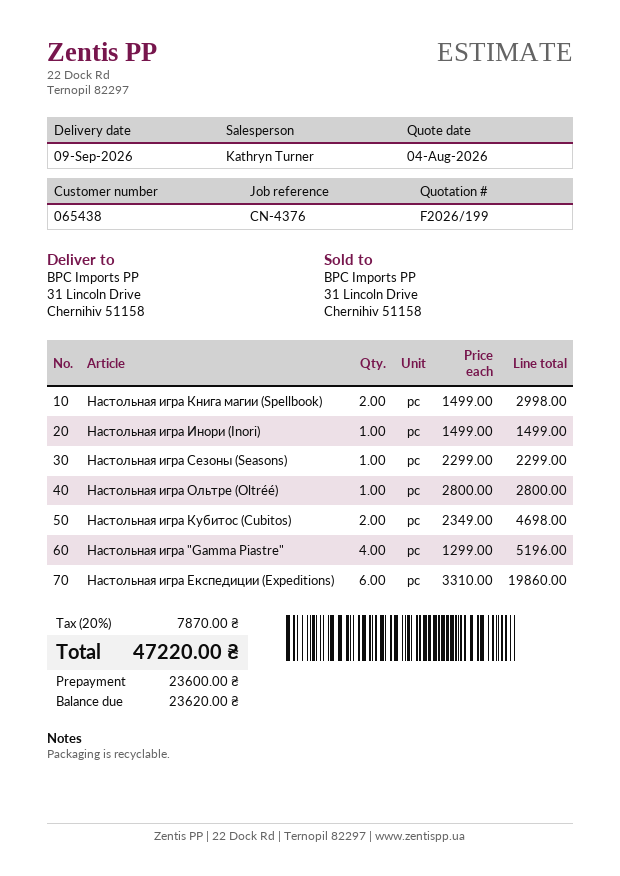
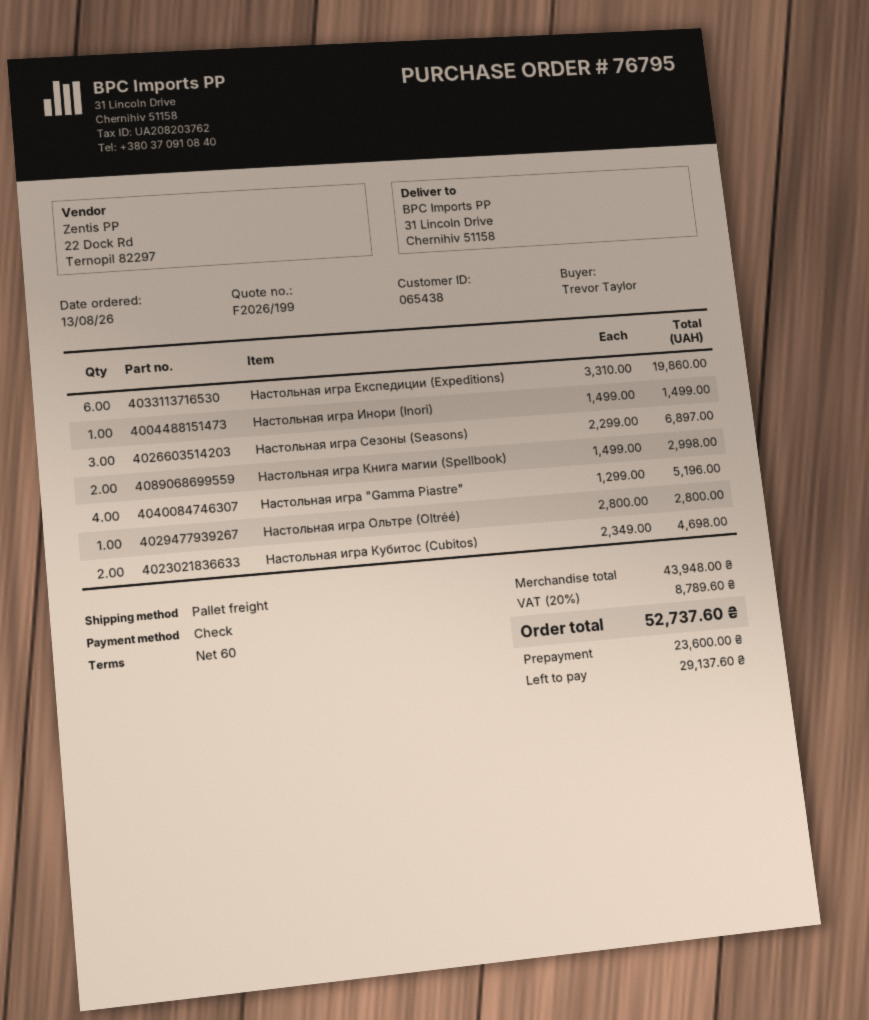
Настольная игра Сезоны (Seasons): 1 x 2299.00 = 2299.00 -> 3 x 2299.00 = 6897.00
tax: 20% = 7870.00 -> 20% = 8789.60
total: 47220.00 -> 52737.60
balance: 23620.00 -> 29137.60

